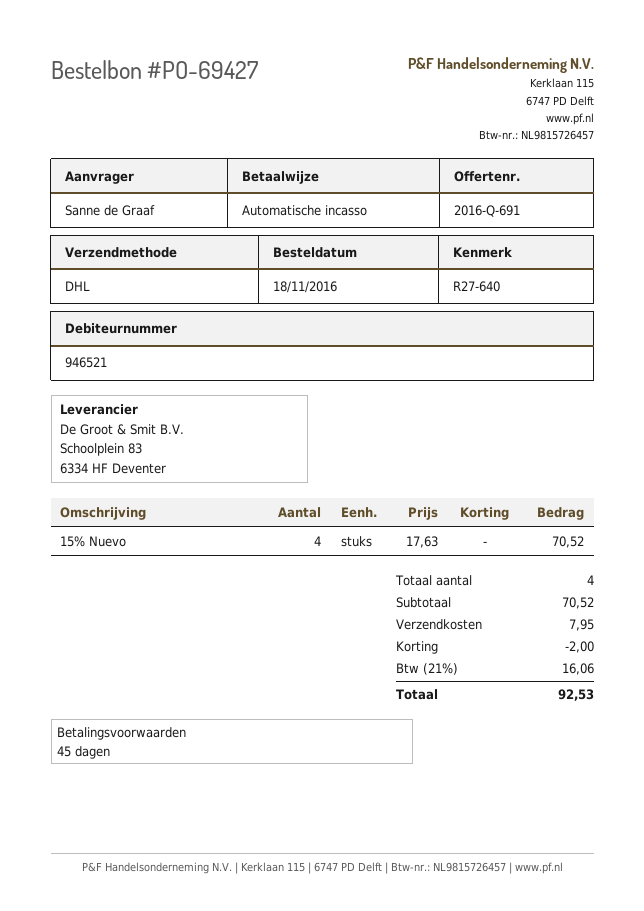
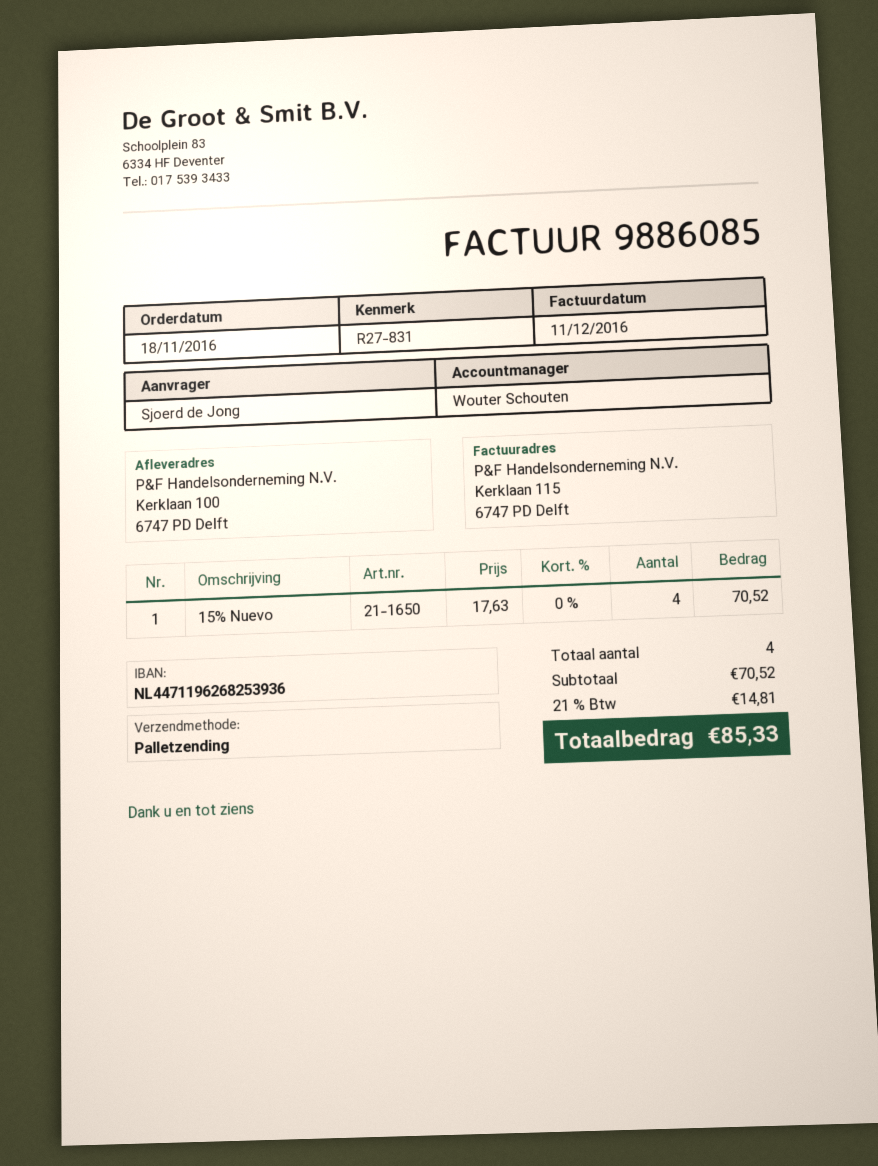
reference: R27-640 -> R27-831
ordered by: Sanne de Graaf -> Sjoerd de Jong
shipping method: DHL -> pallet freight
discount: 2.00 -> none
shipping: 7.95 -> none
tax: 21% = 16.06 -> 21% = 14.81
total: 92.53 -> 85.33

